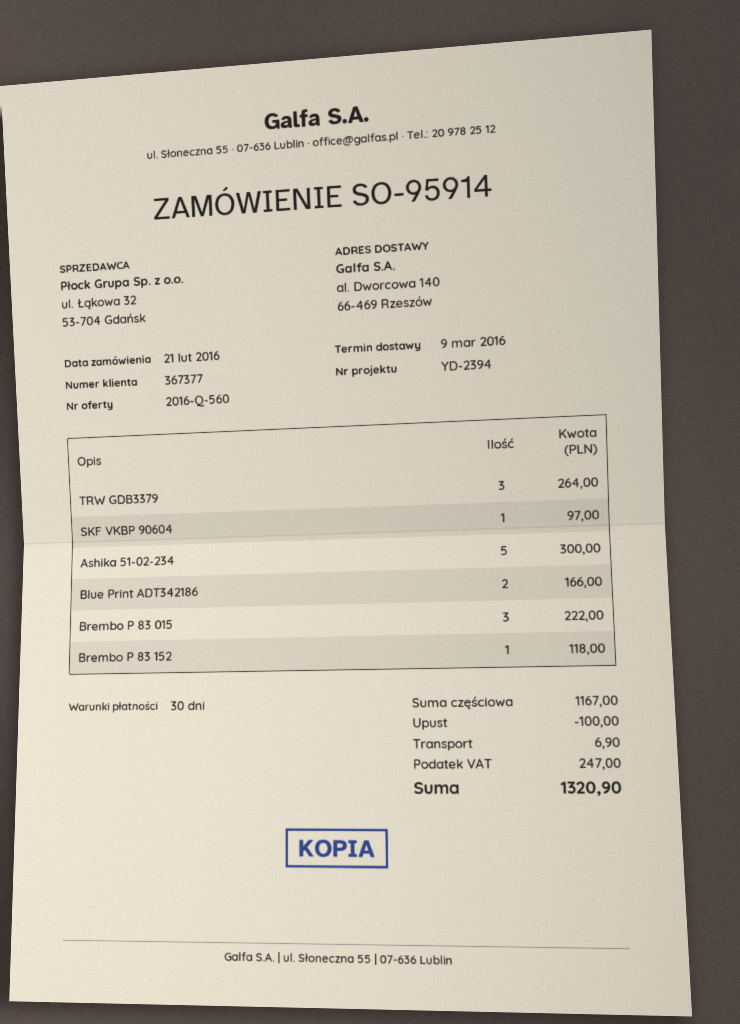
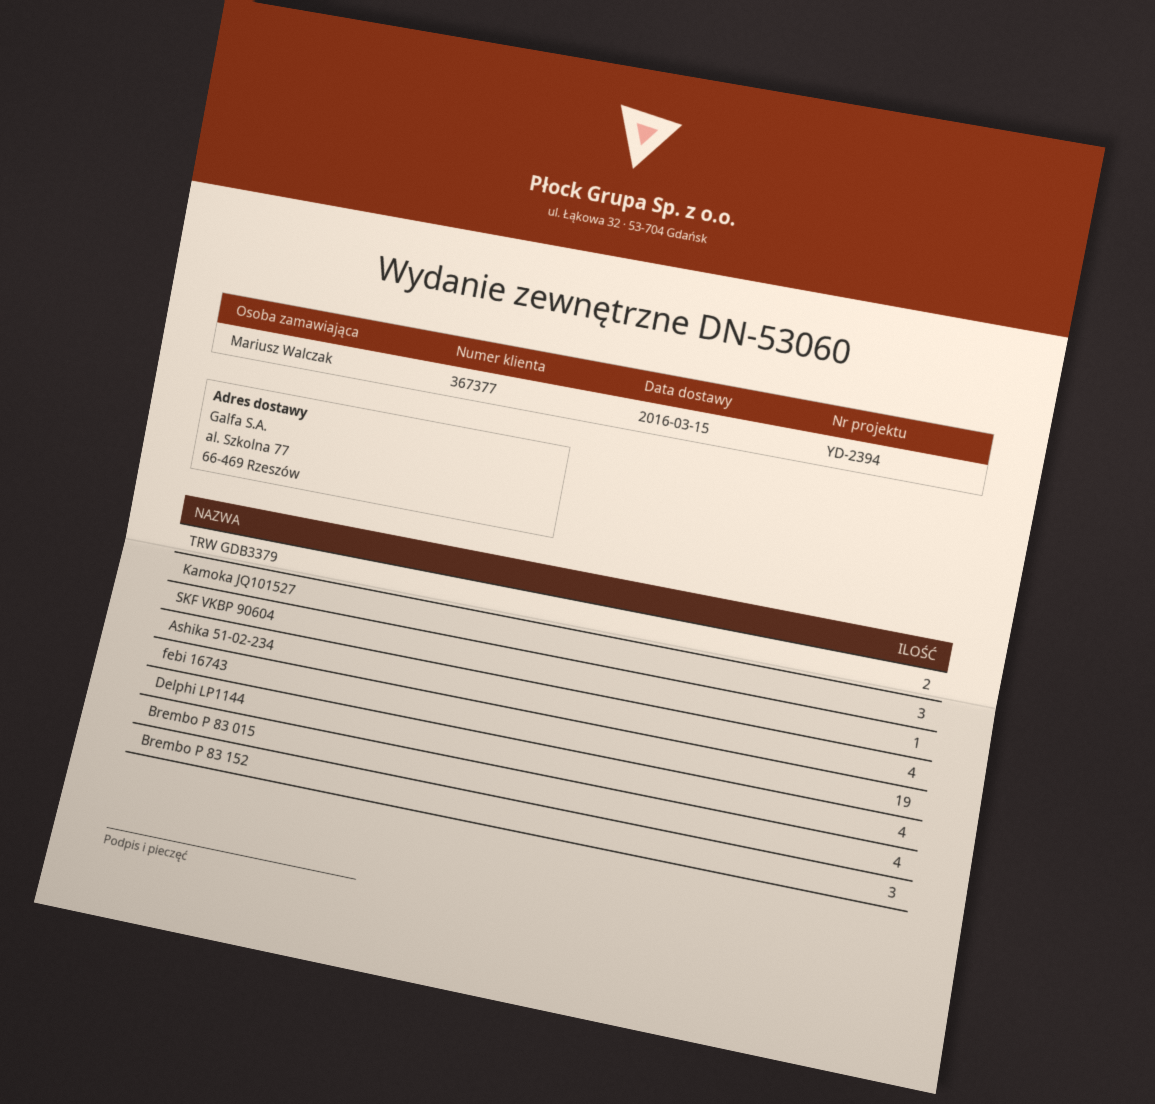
delivery date: 2016-03-09 -> 2016-03-15
ship to: al. Dworcowa 140, 66-469 Rzeszów -> al. Szkolna 77, 66-469 Rzeszów
TRW GDB3379: 3 -> 2
Ashika 51-02-234: 5 -> 4
Blue Print ADT342186: 2 -> none
Brembo P 83 015: 3 -> 4
Brembo P 83 152: 1 -> 3
Kamoka JQ101527: none -> 3
febi 16743: none -> 19
Delphi LP1144: none -> 4

